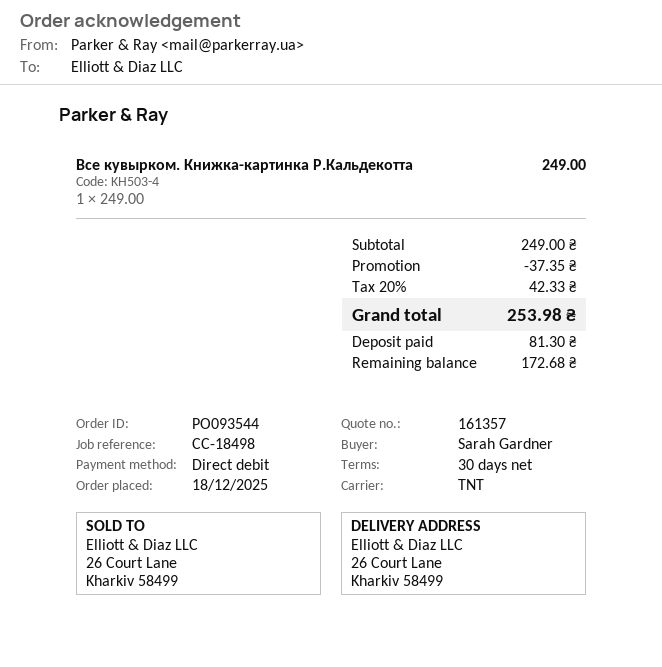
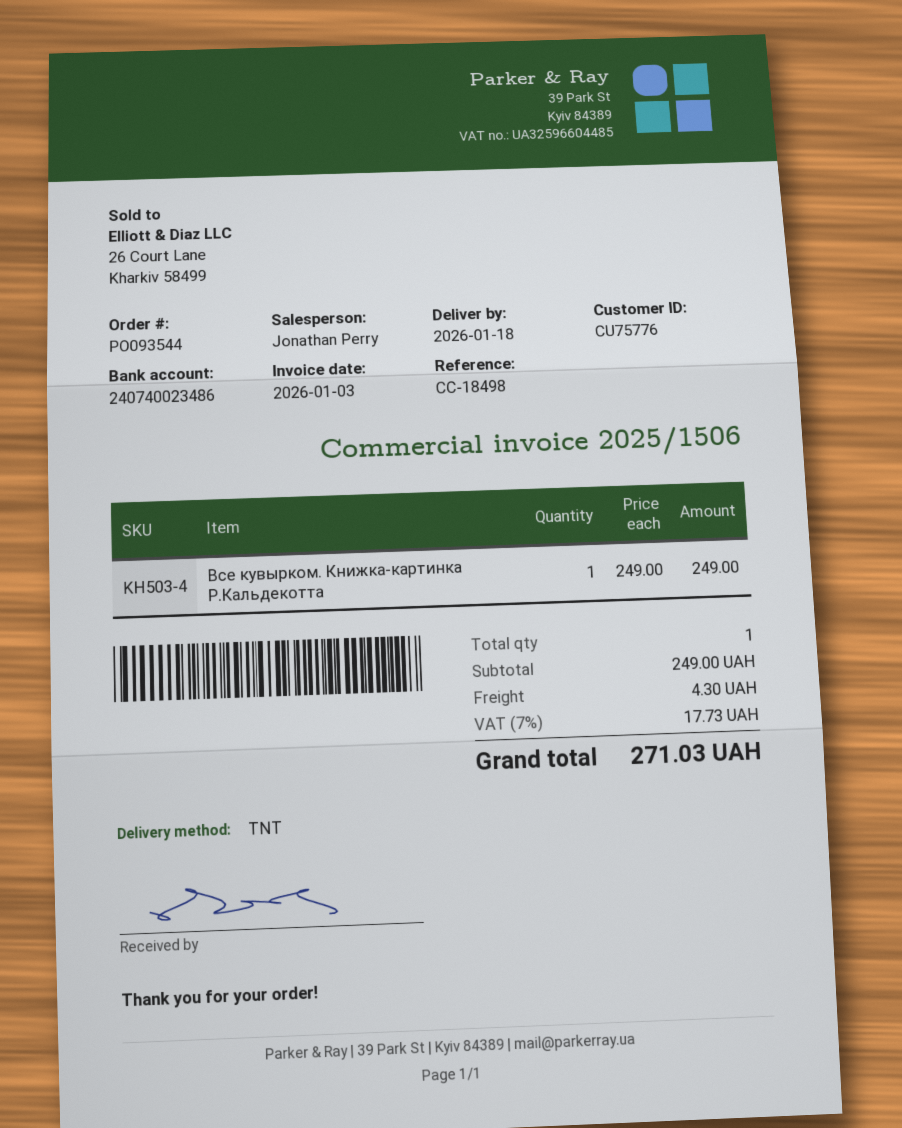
discount: 37.35 -> none
shipping: none -> 4.30
tax: 20% = 42.33 -> 7% = 17.73
total: 253.98 -> 271.03

